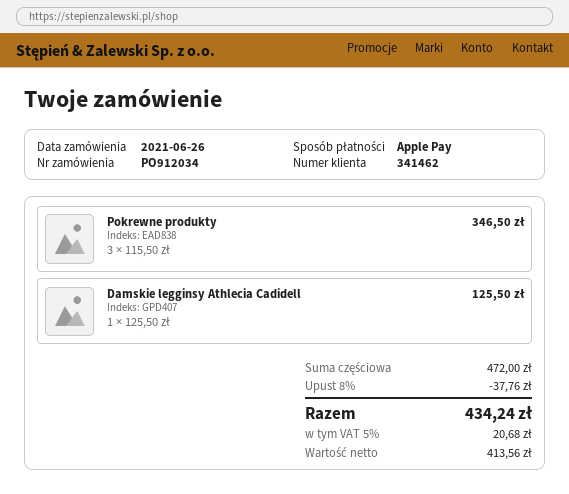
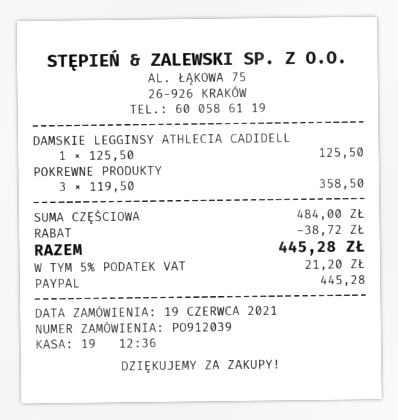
order number: PO912034 -> PO912039
order date: 2021-06-26 -> 2021-06-19
payment method: Apple Pay -> PayPal
Pokrewne produkty: 3 x 115.50 = 346.50 -> 3 x 119.50 = 358.50
subtotal: 472.00 -> 484.00
discount: 37.76 -> 38.72
tax: 5% = 20.68 -> 5% = 21.20
total: 434.24 -> 445.28

